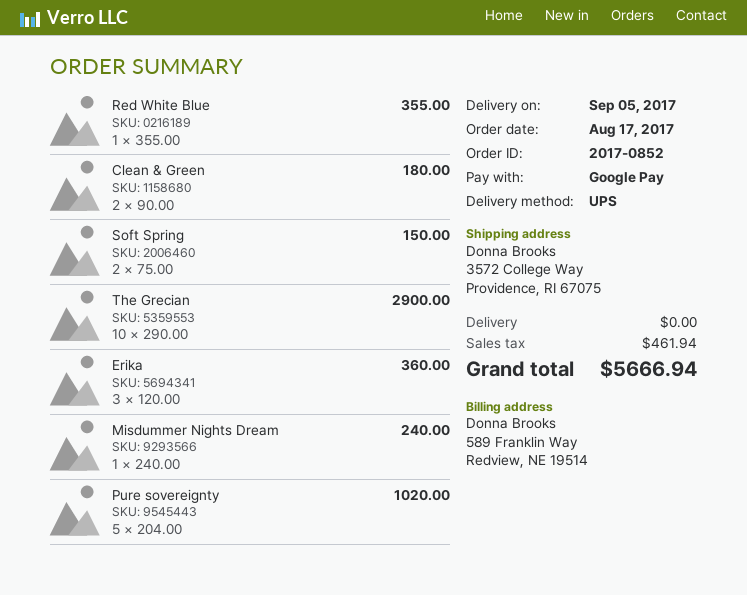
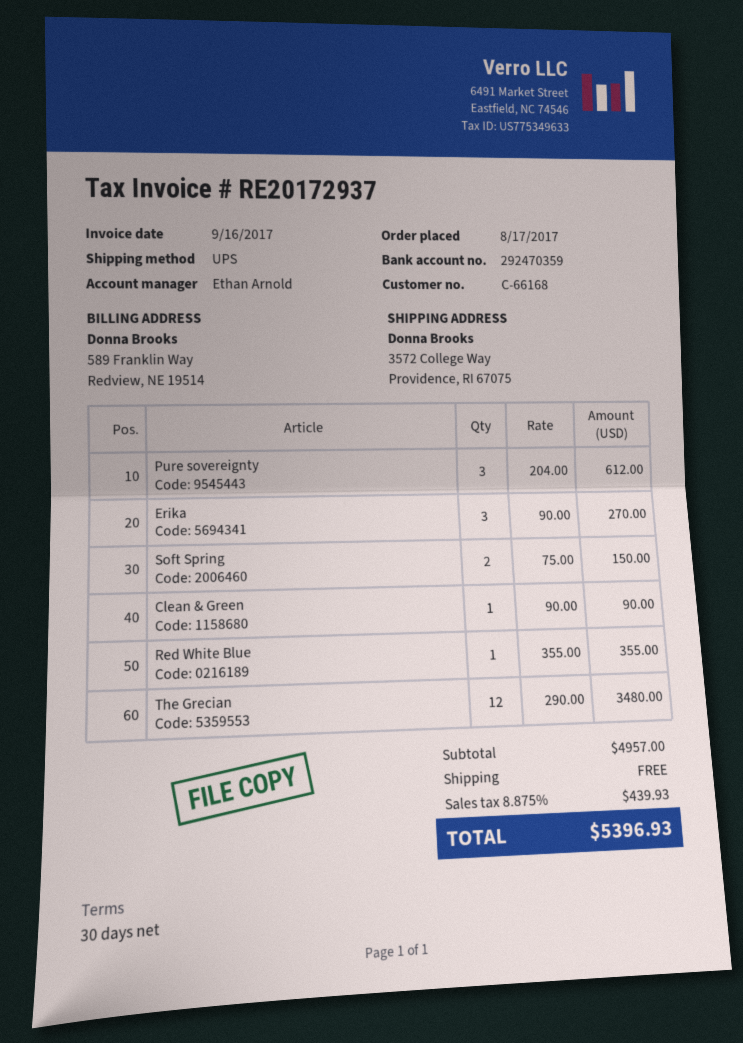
Clean & Green: 2 x 90.00 = 180.00 -> 1 x 90.00 = 90.00
The Grecian: 10 x 290.00 = 2900.00 -> 12 x 290.00 = 3480.00
Erika: 3 x 120.00 = 360.00 -> 3 x 90.00 = 270.00
Misdummer Nights Dream: 1 x 240.00 = 240.00 -> none
Pure sovereignty: 5 x 204.00 = 1020.00 -> 3 x 204.00 = 612.00
tax: 461.94 -> 439.93
total: 5666.94 -> 5396.93

